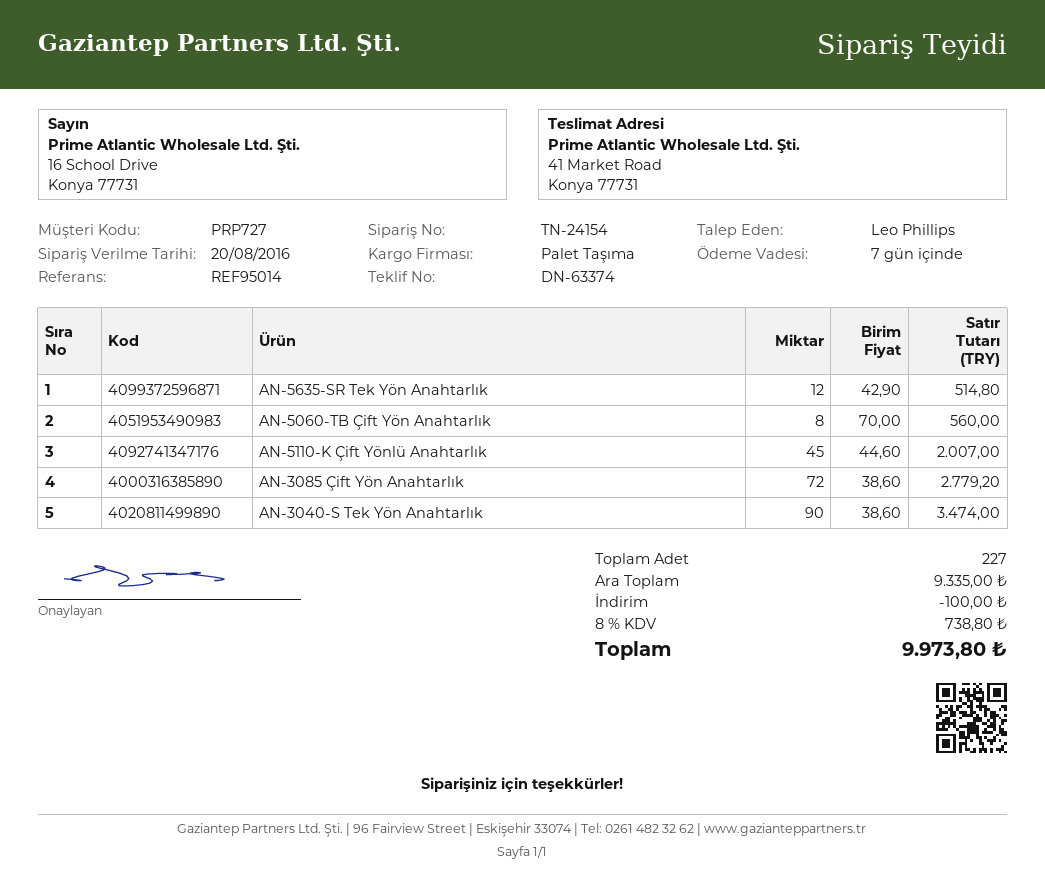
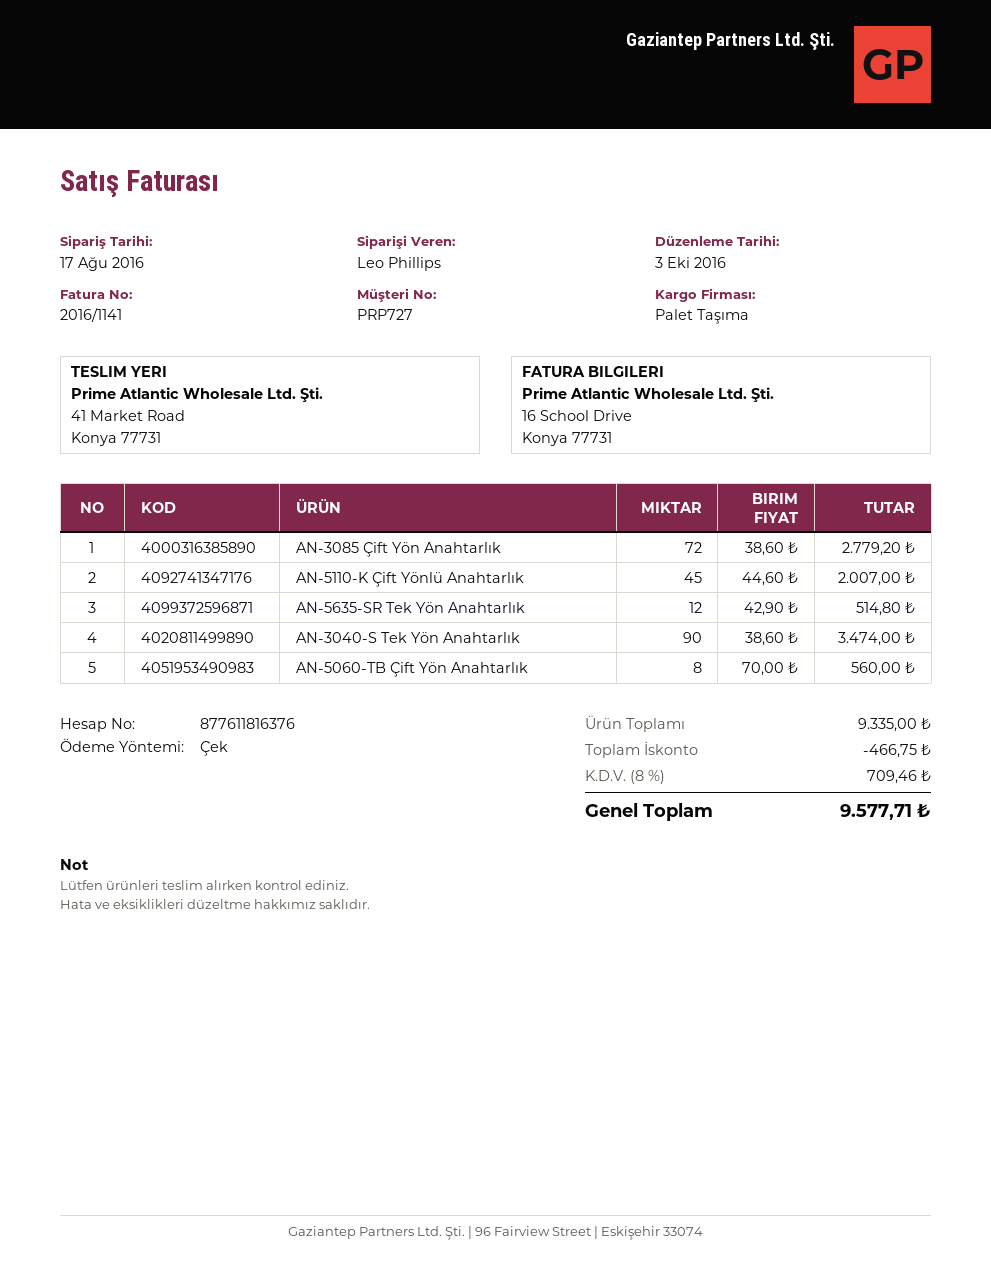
order date: 2016-08-20 -> 2016-08-17
discount: 100.00 -> 466.75
tax: 8% = 738.80 -> 8% = 709.46
total: 9973.80 -> 9577.71

